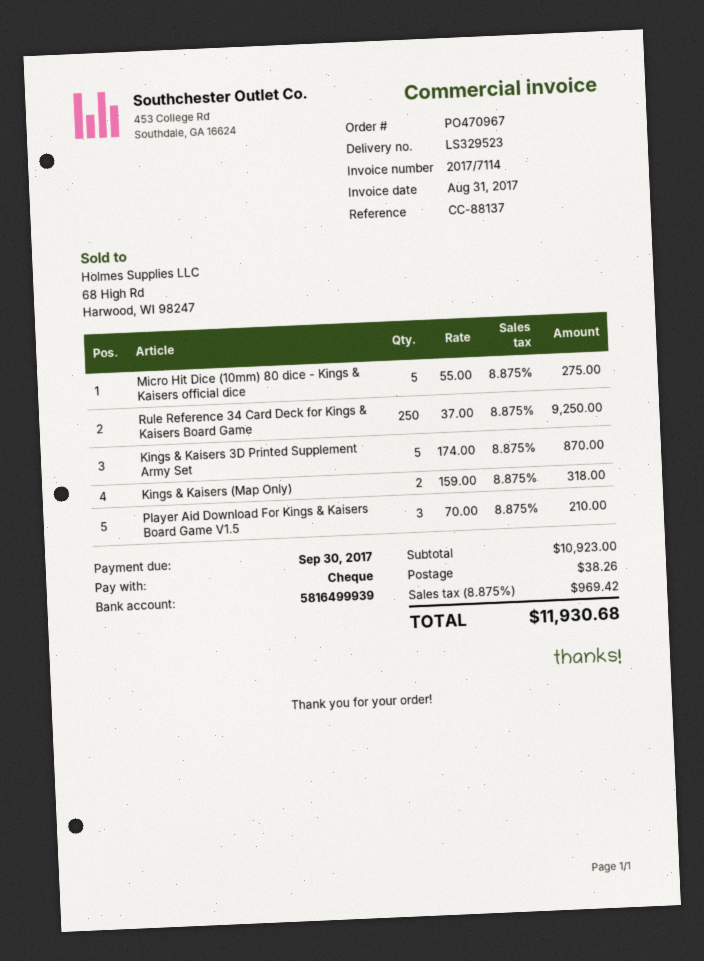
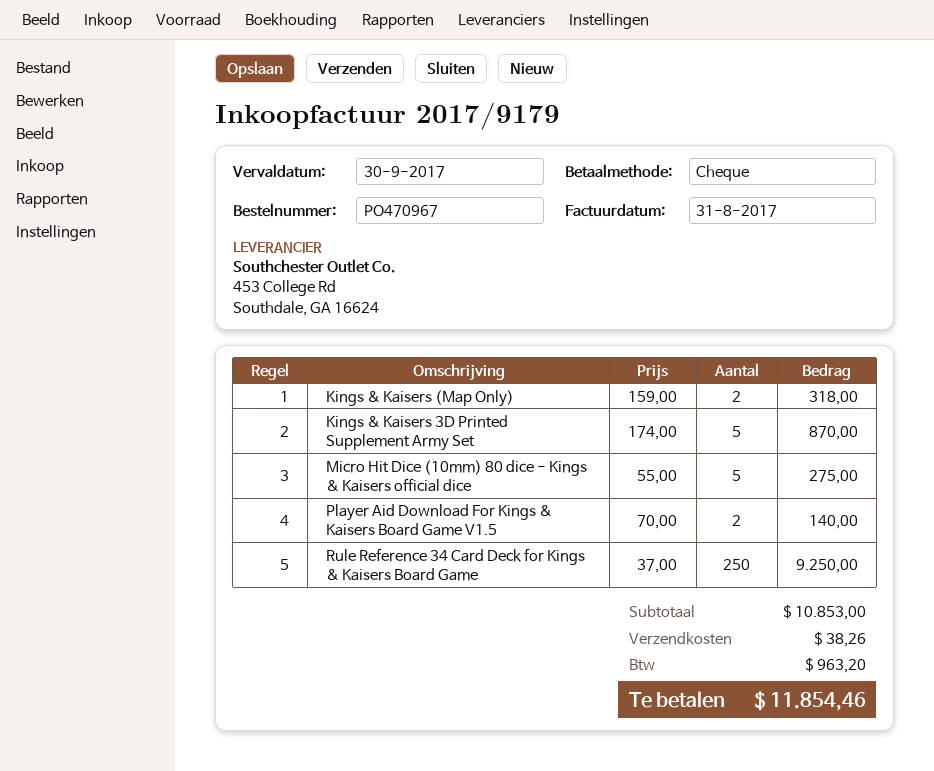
invoice number: 2017/7114 -> 2017/9179
Player Aid Download For Kings & Kaisers Board Game V1.5: 3 x 70.00 = 210.00 -> 2 x 70.00 = 140.00
subtotal: 10923.00 -> 10853.00
tax: 969.42 -> 963.20
total: 11930.68 -> 11854.46

